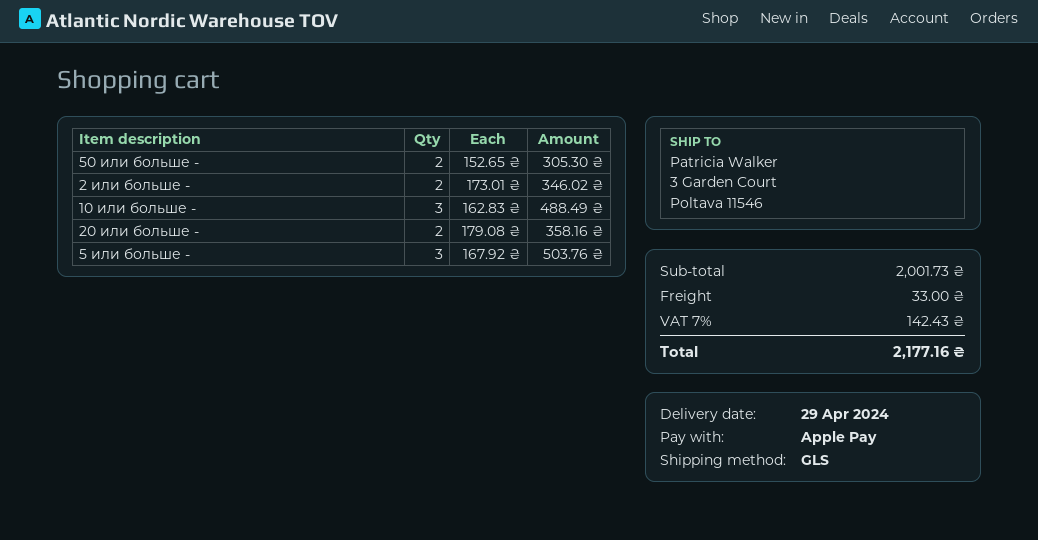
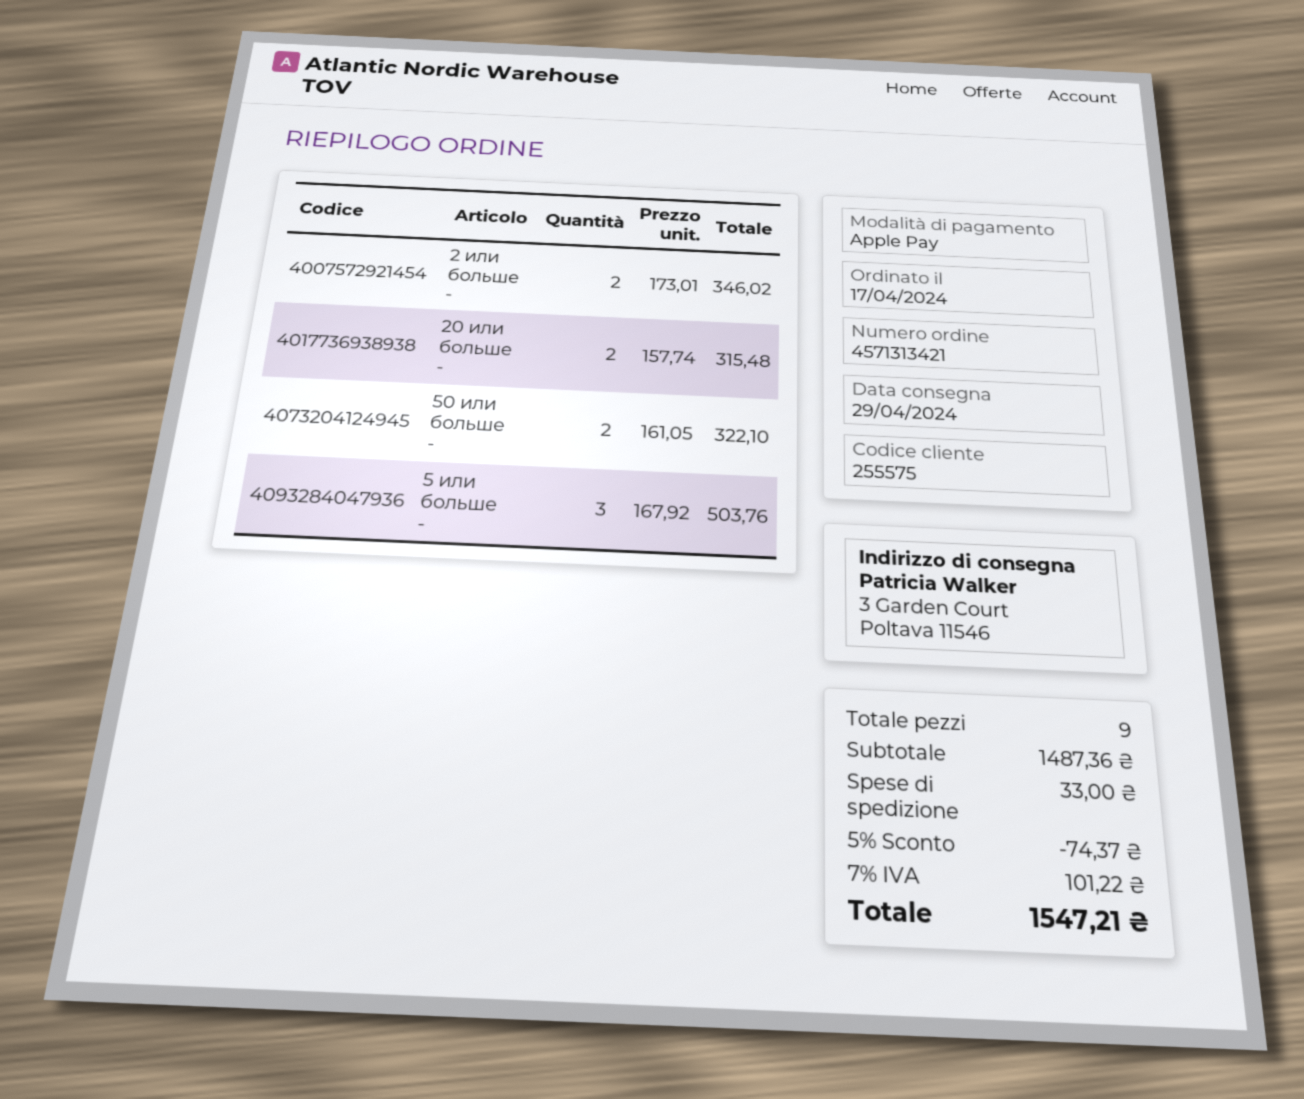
50 или больше -: 2 x 152.65 = 305.30 -> 2 x 161.05 = 322.10
10 или больше -: 3 x 162.83 = 488.49 -> none
20 или больше -: 2 x 179.08 = 358.16 -> 2 x 157.74 = 315.48
subtotal: 2001.73 -> 1487.36
discount: none -> 5% = 74.37
tax: 7% = 142.43 -> 7% = 101.22
total: 2177.16 -> 1547.21

